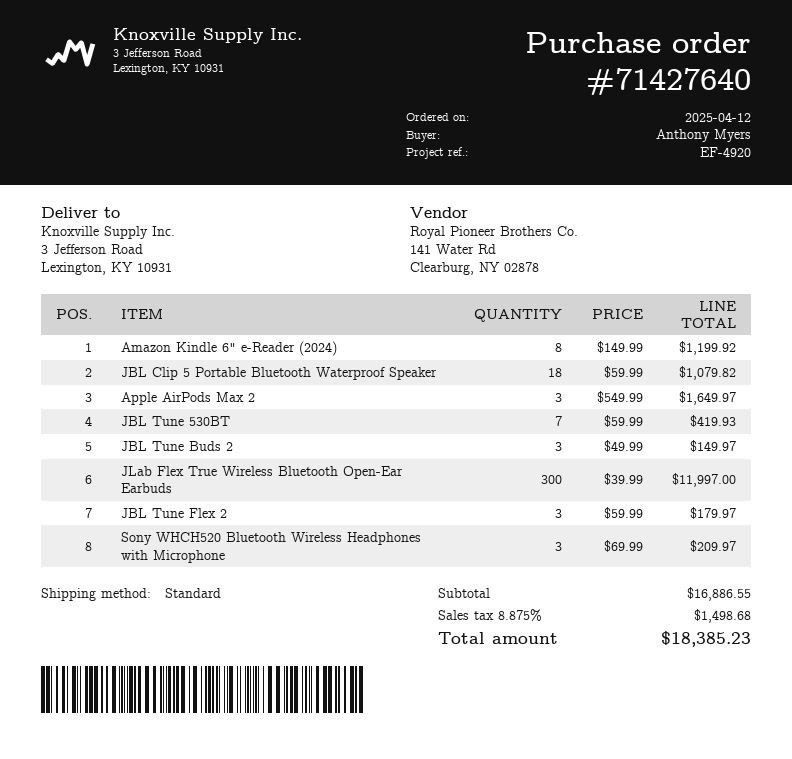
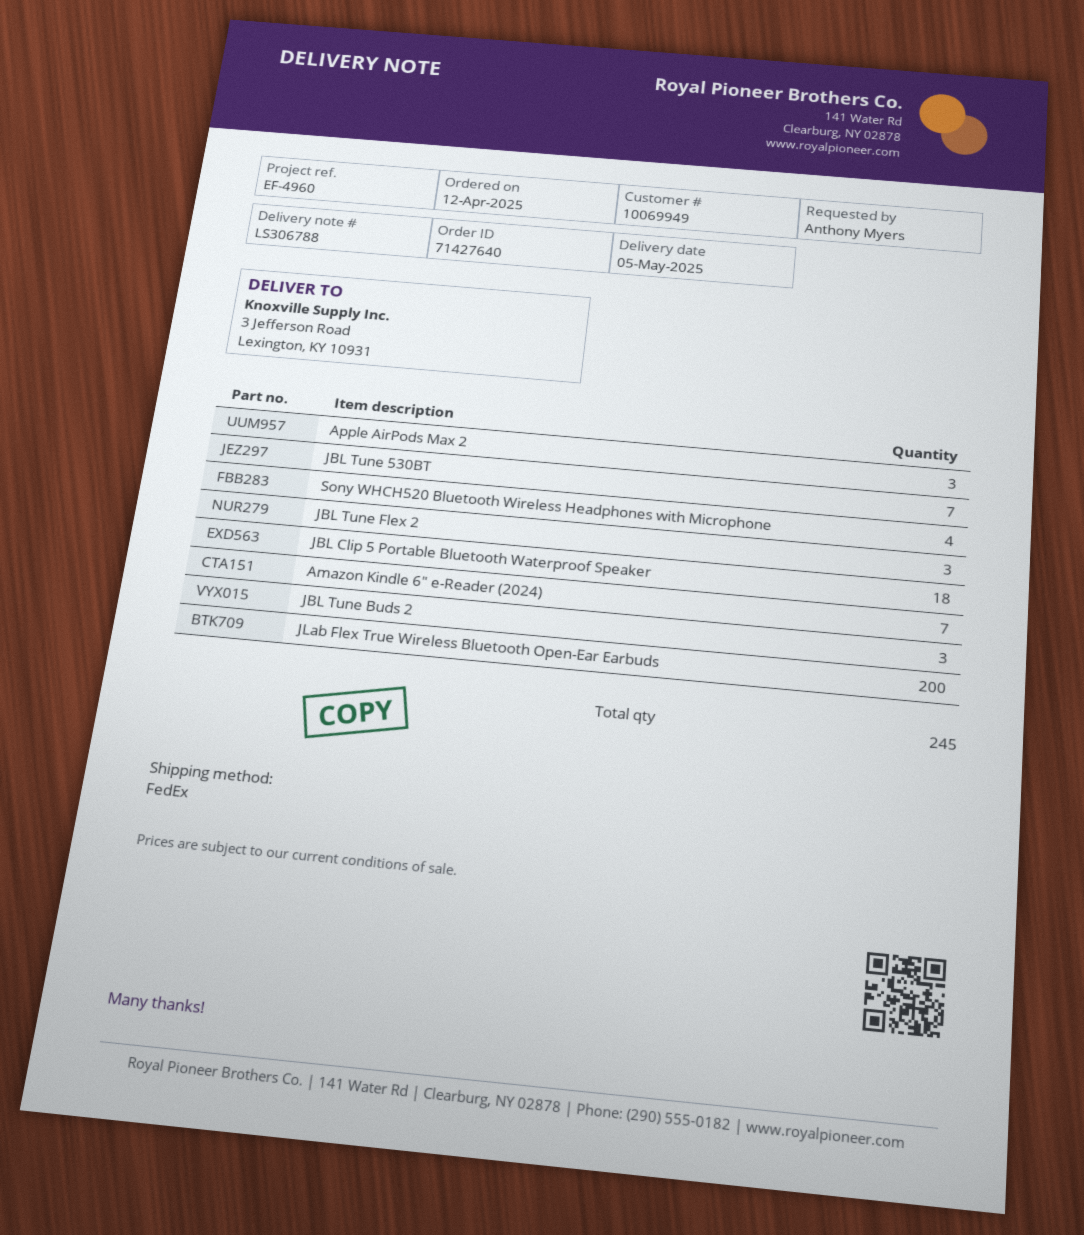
reference: EF-4920 -> EF-4960
shipping method: standard -> FedEx
Amazon Kindle 6" e-Reader (2024): 8 -> 7
JLab Flex True Wireless Bluetooth Open-Ear Earbuds: 300 -> 200
Sony WHCH520 Bluetooth Wireless Headphones with Microphone: 3 -> 4

